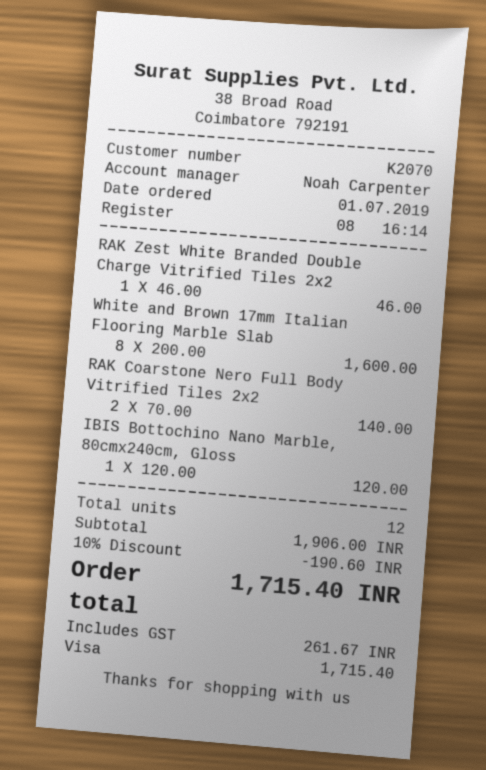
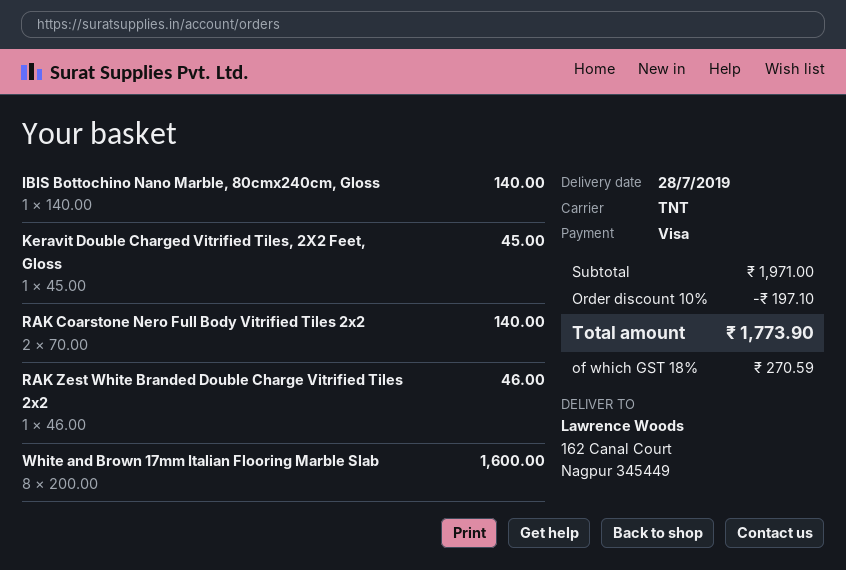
IBIS Bottochino Nano Marble, 80cmx240cm, Gloss: 1 x 120.00 = 120.00 -> 1 x 140.00 = 140.00
Keravit Double Charged Vitrified Tiles, 2X2 Feet, Gloss: none -> 1 x 45.00 = 45.00
subtotal: 1906.00 -> 1971.00
discount: 10% = 190.60 -> 10% = 197.10
tax: 261.67 -> 270.59
total: 1715.40 -> 1773.90

